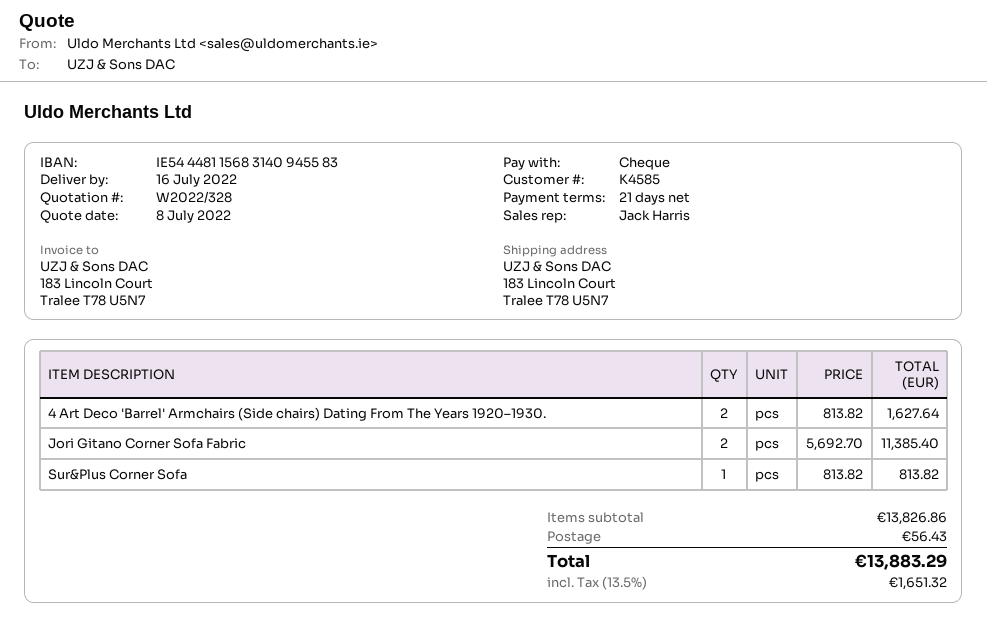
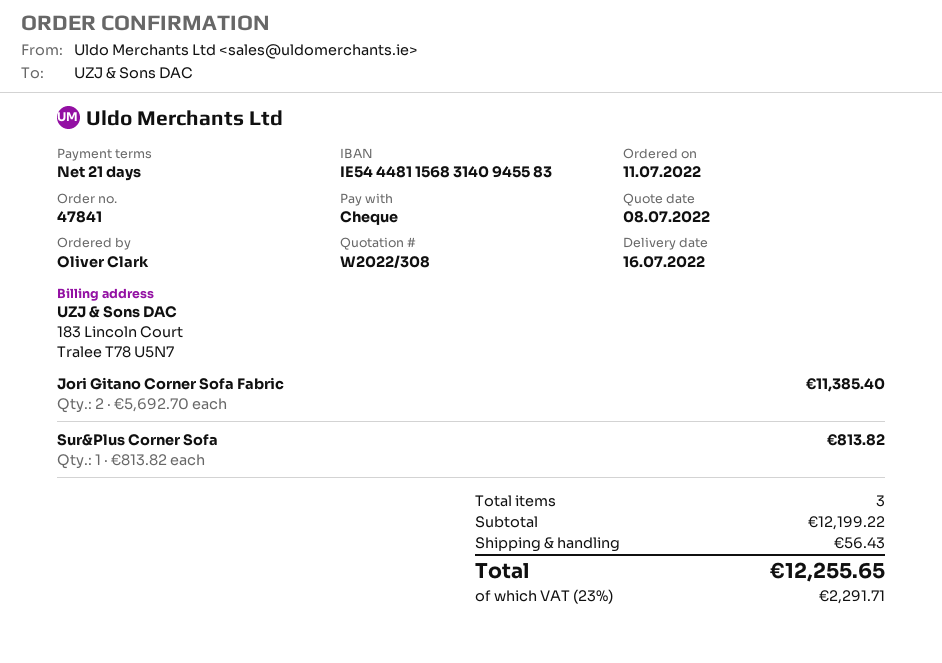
quote number: W2022/328 -> W2022/308
4 Art Deco 'Barrel' Armchairs (Side chairs) Dating From The Years 1920–1930.: 2 x 813.82 = 1627.64 -> none
subtotal: 13826.86 -> 12199.22
tax: 13.5% = 1651.32 -> 23% = 2291.71
total: 13883.29 -> 12255.65

